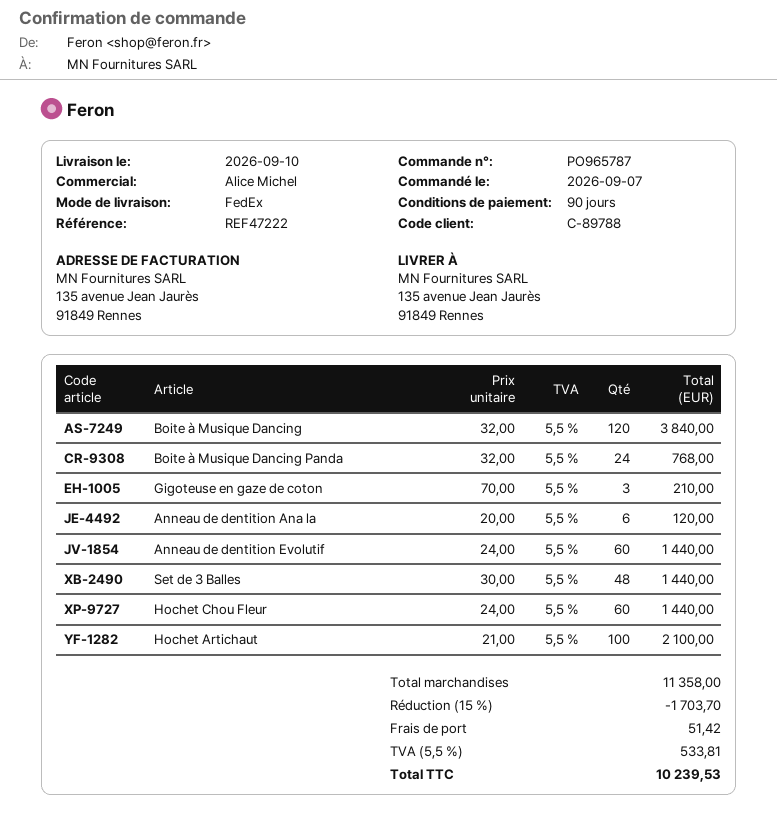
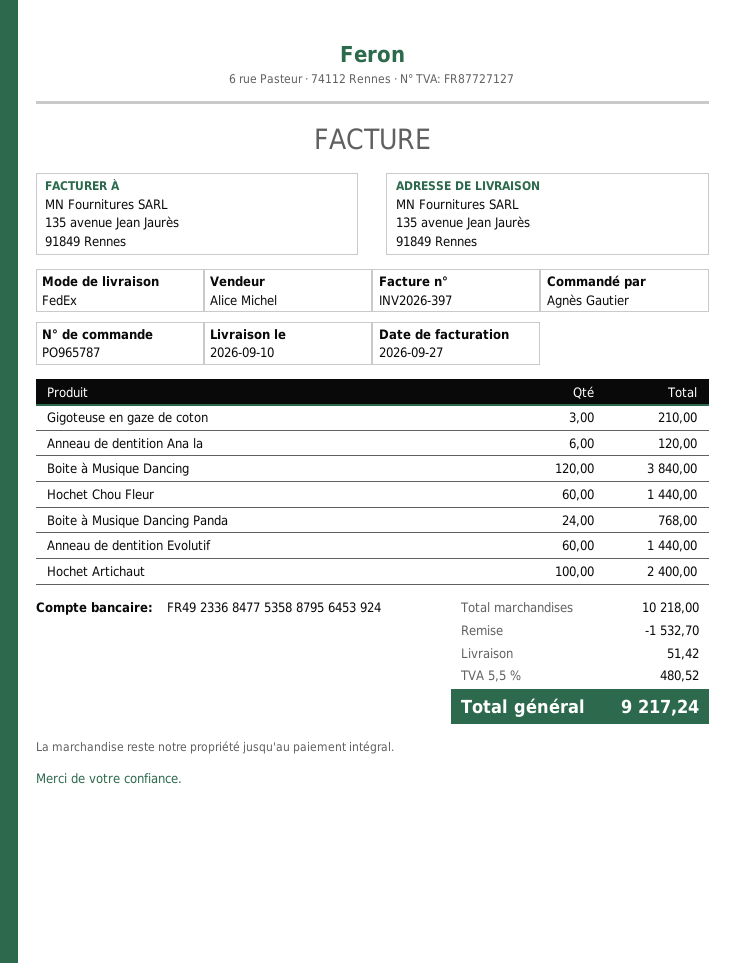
Set de 3 Balles: 48 for 1440.00 -> none
Hochet Artichaut: 100 for 2100.00 -> 100 for 2400.00
subtotal: 11358.00 -> 10218.00
discount: 1703.70 -> 1532.70
tax: 5.5% = 533.81 -> 5.5% = 480.52
total: 10239.53 -> 9217.24

